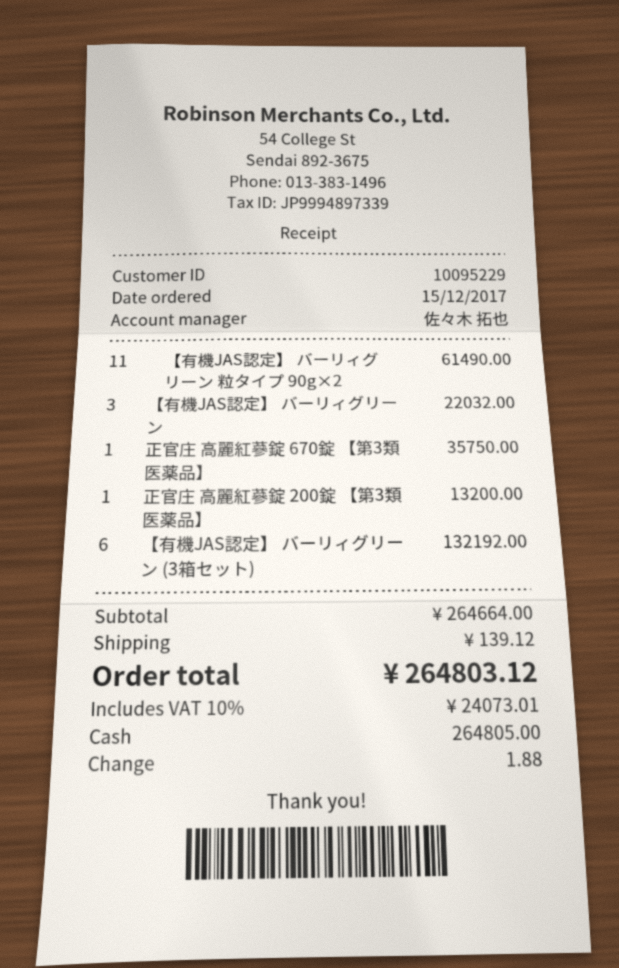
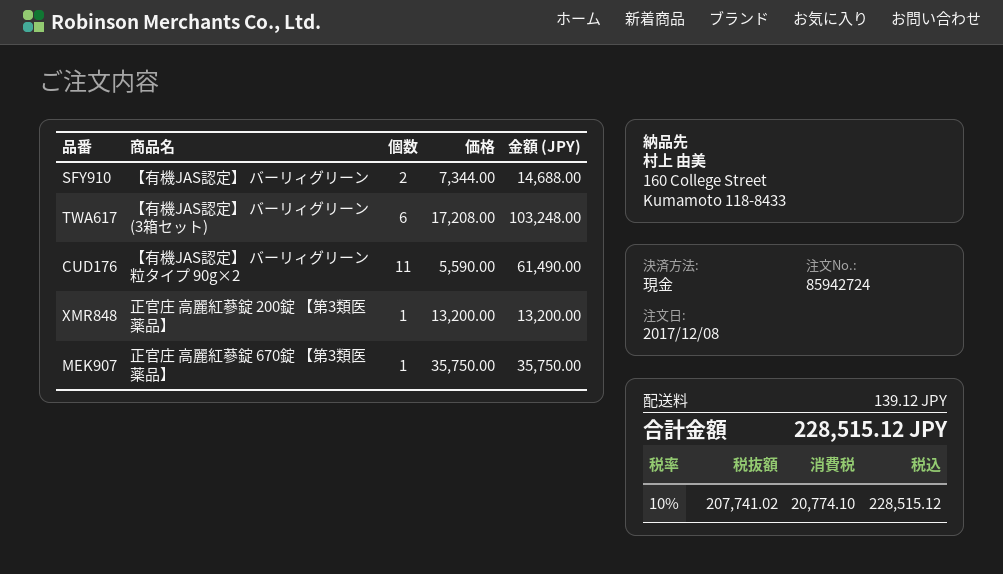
order date: 2017-12-15 -> 2017-12-08
【有機JAS認定】 バーリィグリーン: 3 for 22032.00 -> 2 for 14688.00
【有機JAS認定】 バーリィグリーン (3箱セット): 6 for 132192.00 -> 6 for 103248.00
tax: 10% = 24073.01 -> 10% = 20774.10
total: 264803.12 -> 228515.12

